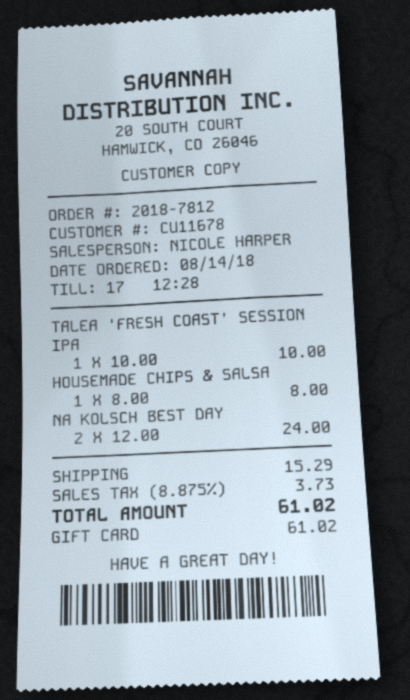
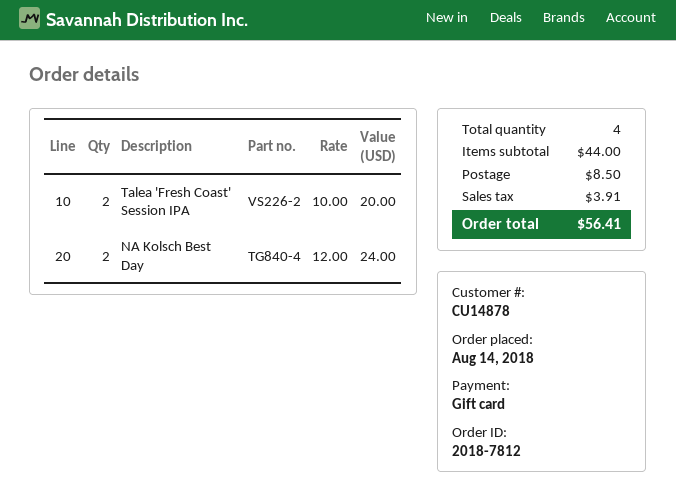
customer number: CU11678 -> CU14878
TALEA 'FRESH COAST' SESSION IPA: 1 x 10.00 = 10.00 -> 2 x 10.00 = 20.00
HOUSEMADE CHIPS & SALSA: 1 x 8.00 = 8.00 -> none
shipping: 15.29 -> 8.50
tax: 3.73 -> 3.91
total: 61.02 -> 56.41

